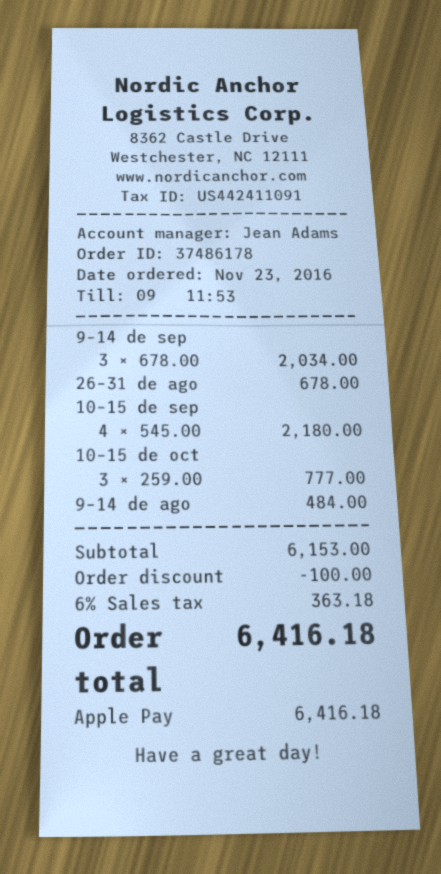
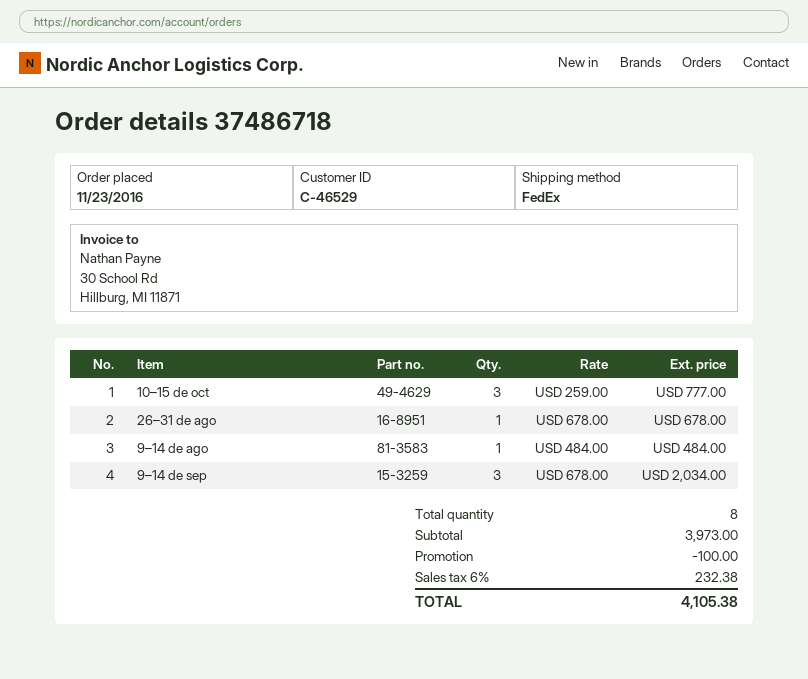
order number: 37486178 -> 37486718
10–15 de sep: 4 x 545.00 = 2180.00 -> none
subtotal: 6153.00 -> 3973.00
tax: 6% = 363.18 -> 6% = 232.38
total: 6416.18 -> 4105.38

